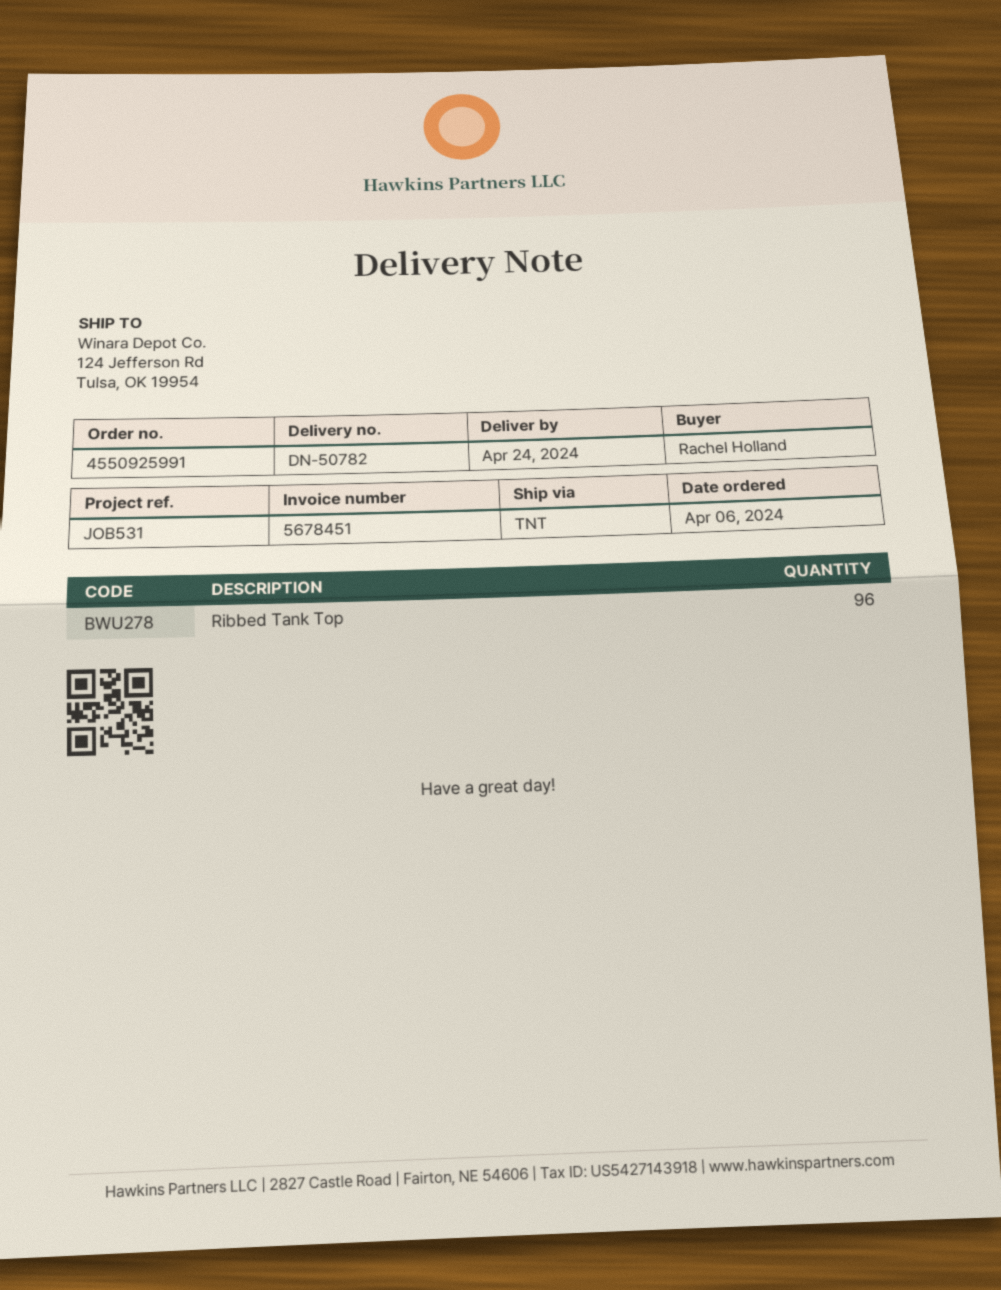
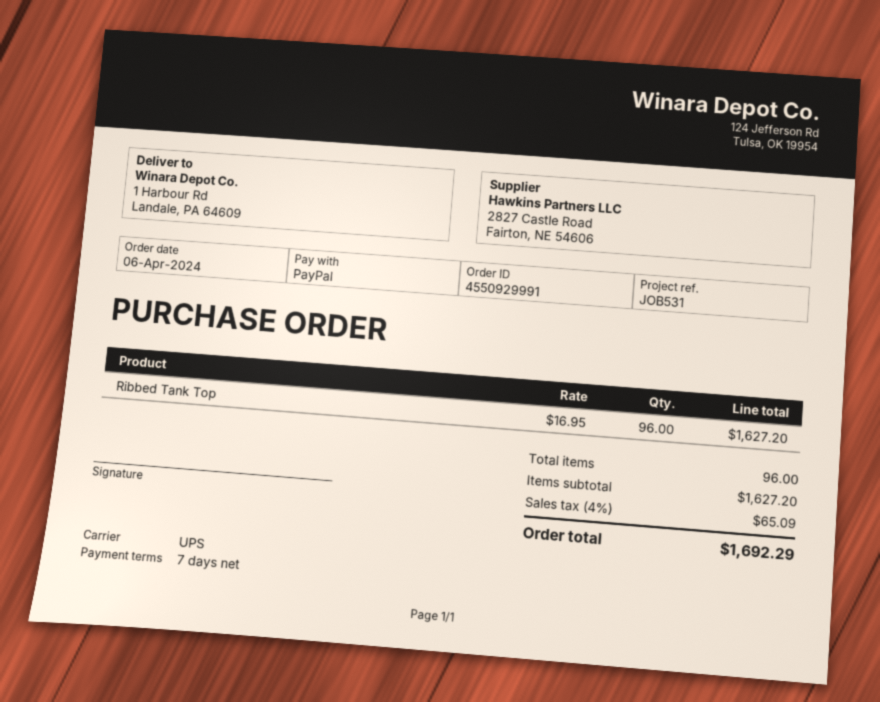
order number: 4550925991 -> 4550929991
shipping method: TNT -> UPS
ship to: 124 Jefferson Rd, Tulsa, OK 19954 -> 1 Harbour Rd, Landale, PA 64609

